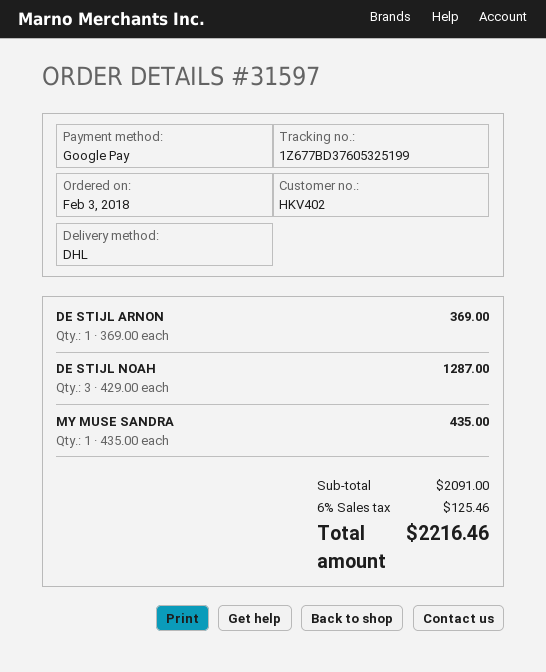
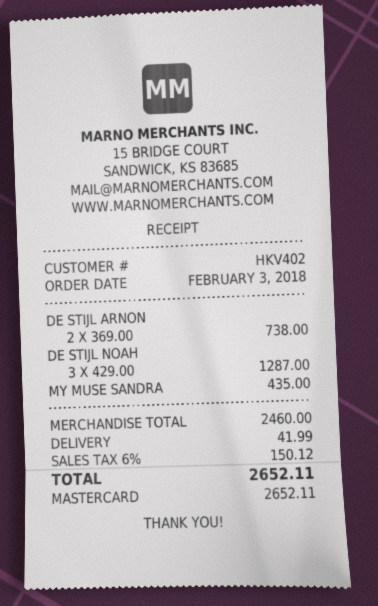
payment method: Google Pay -> Mastercard
DE STIJL ARNON: 1 x 369.00 = 369.00 -> 2 x 369.00 = 738.00
subtotal: 2091.00 -> 2460.00
shipping: none -> 41.99
tax: 6% = 125.46 -> 6% = 150.12
total: 2216.46 -> 2652.11

